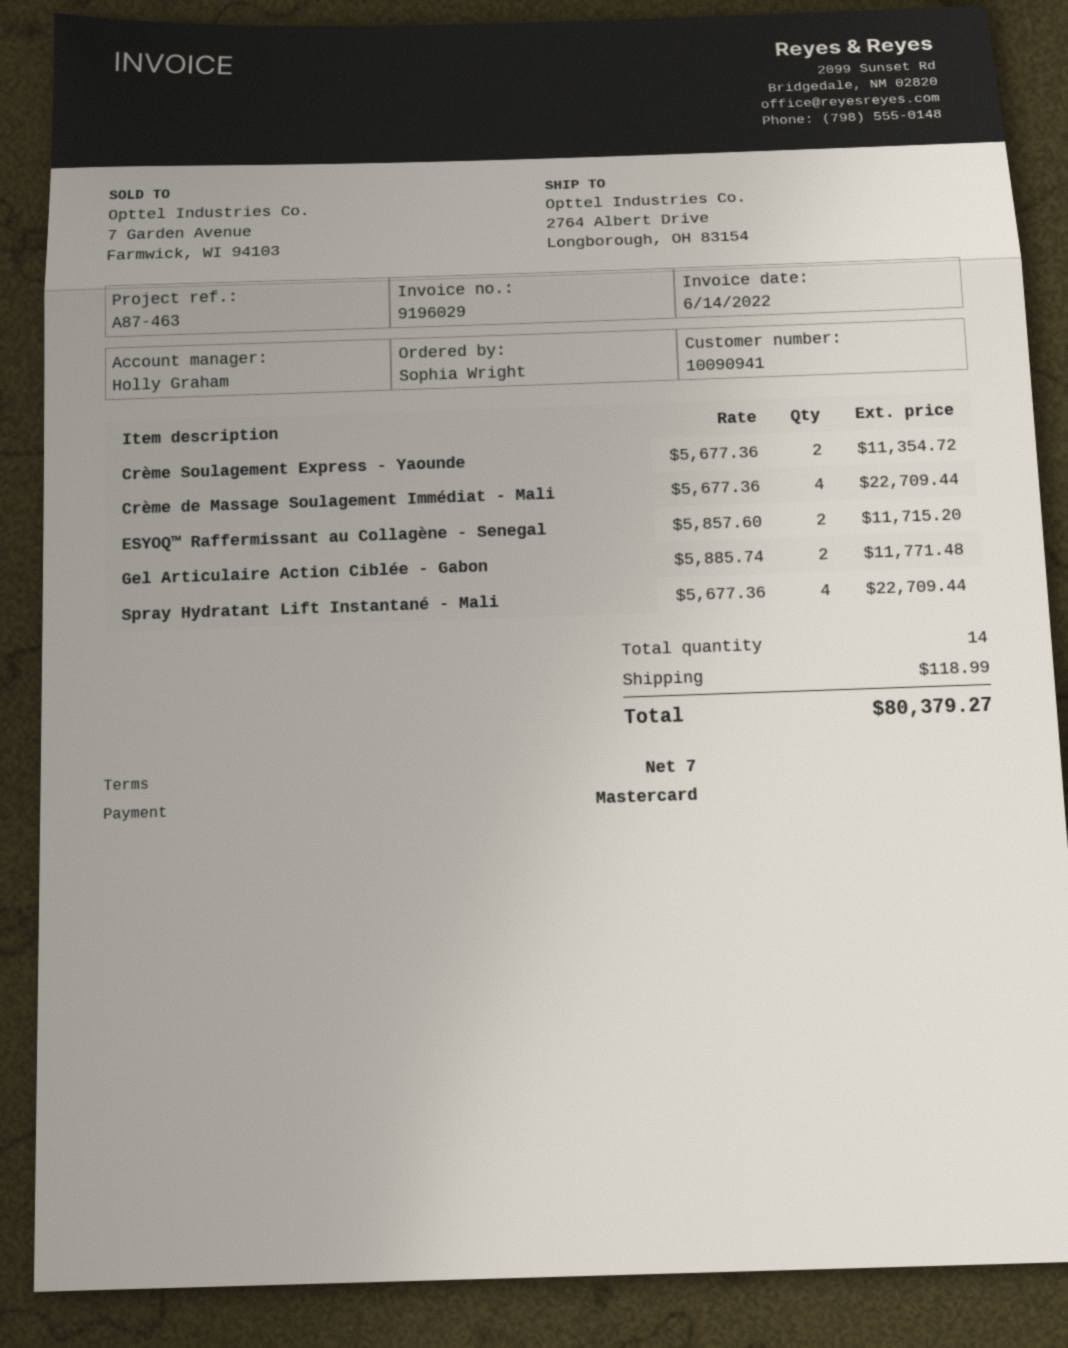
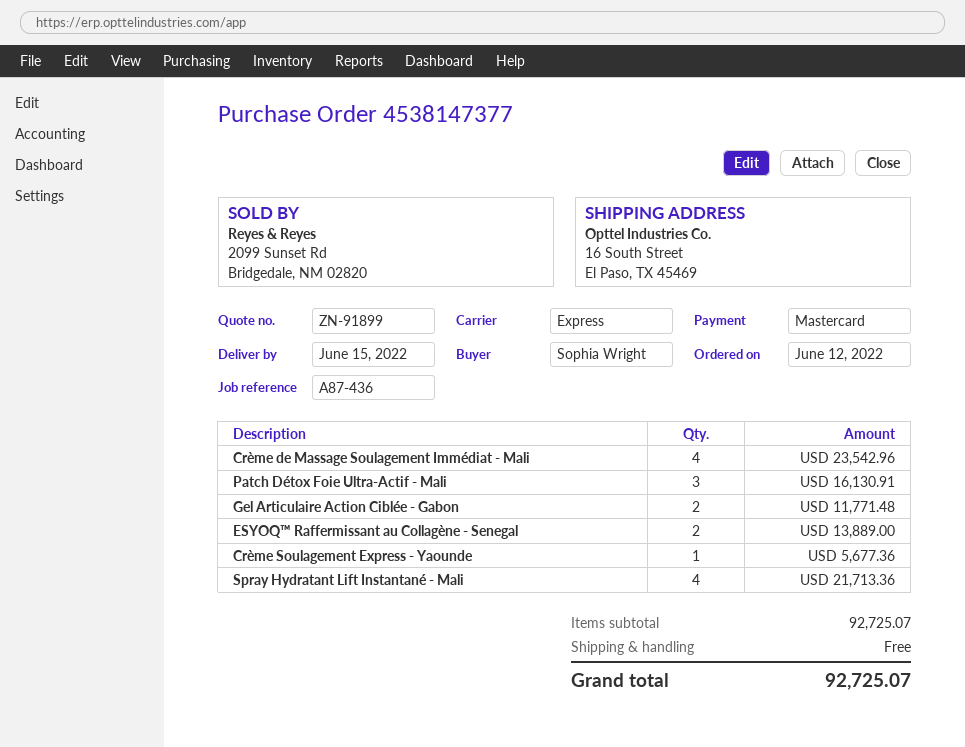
reference: A87-463 -> A87-436
ship to: 2764 Albert Drive, Longborough, OH 83154 -> 16 South Street, El Paso, TX 45469
Crème Soulagement Express - Yaounde: 2 for 11354.72 -> 1 for 5677.36
Crème de Massage Soulagement Immédiat - Mali: 4 for 22709.44 -> 4 for 23542.96
ESYOQ™ Raffermissant au Collagène - Senegal: 2 for 11715.20 -> 2 for 13889.00
Spray Hydratant Lift Instantané - Mali: 4 for 22709.44 -> 4 for 21713.36
Patch Détox Foie Ultra-Actif - Mali: none -> 3 for 16130.91
shipping: 118.99 -> 0.00
total: 80379.27 -> 92725.07

